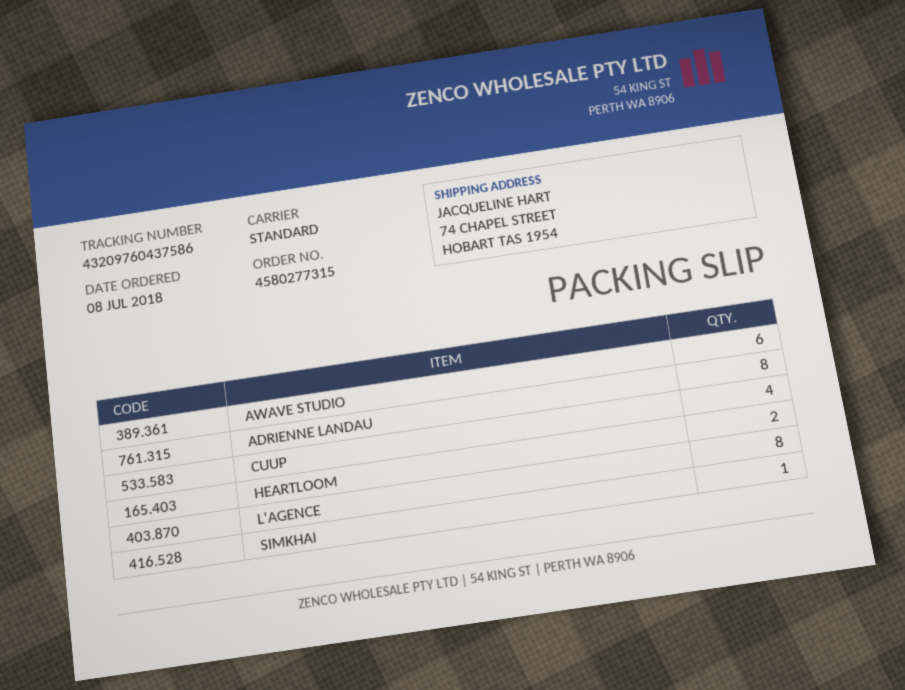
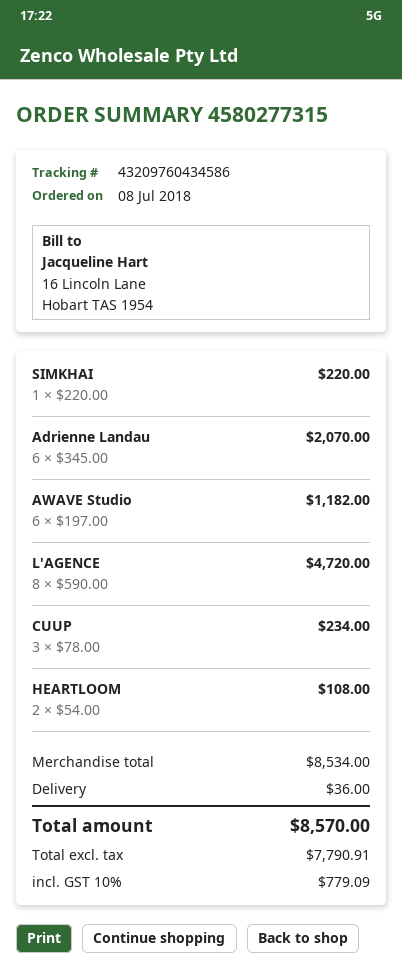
tracking number: 43209760437586 -> 43209760434586
ADRIENNE LANDAU: 8 -> 6
CUUP: 4 -> 3

